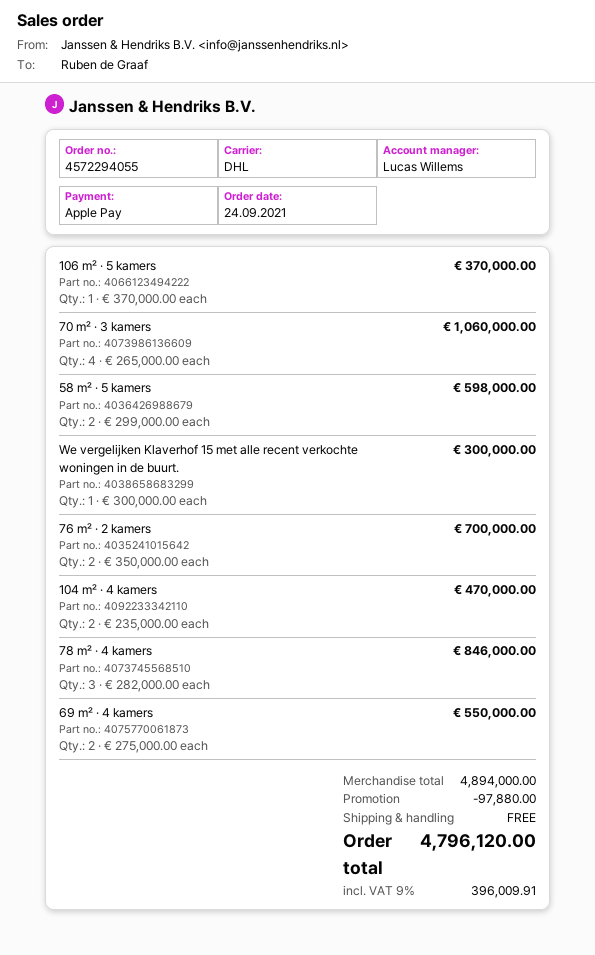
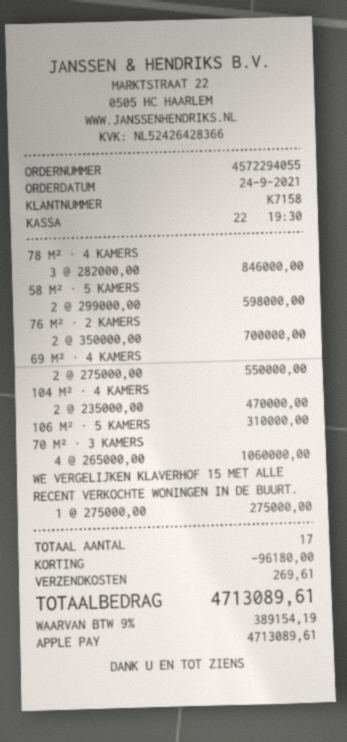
106 m² · 5 kamers: 1 x 370000.00 = 370000.00 -> 1 x 310000.00 = 310000.00
We vergelijken Klaverhof 15 met alle recent verkochte woningen in de buurt.: 1 x 300000.00 = 300000.00 -> 1 x 275000.00 = 275000.00
discount: 97880.00 -> 96180.00
shipping: 0.00 -> 269.61
tax: 9% = 396009.91 -> 9% = 389154.19
total: 4796120.00 -> 4713089.61

